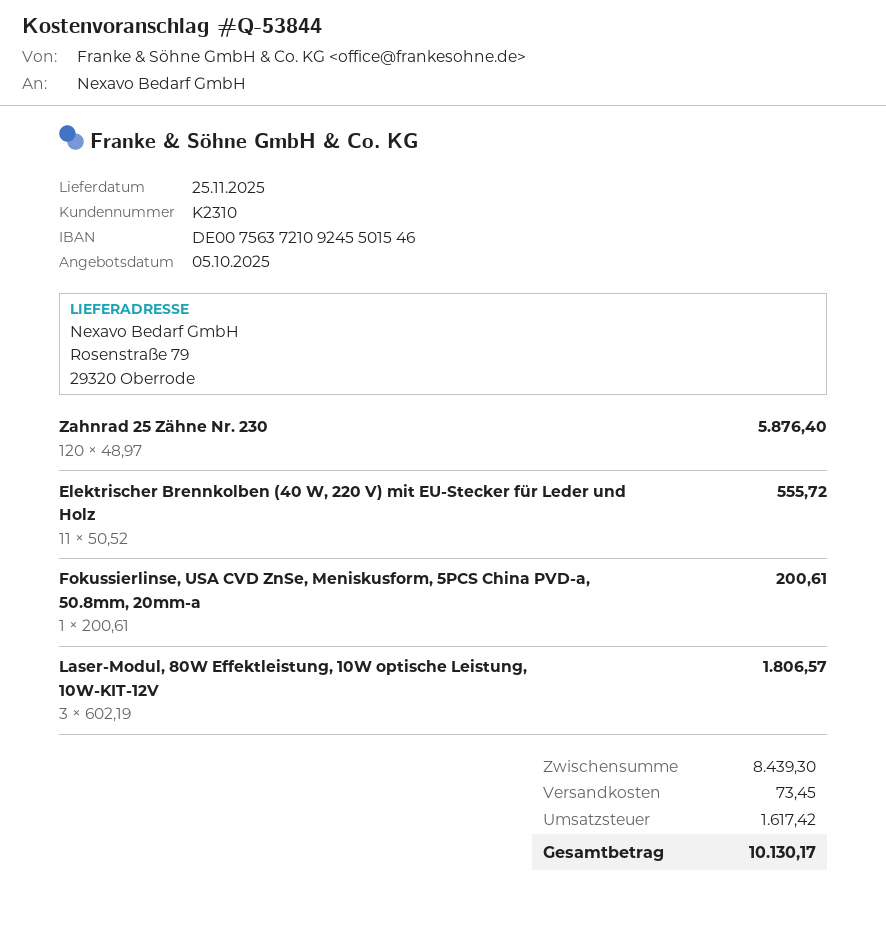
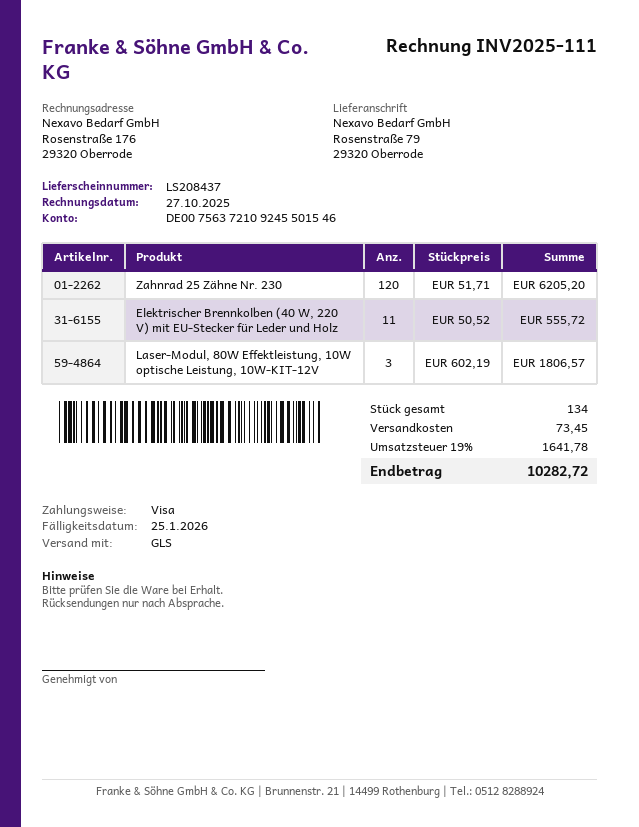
Zahnrad 25 Zähne Nr. 230: 120 x 48.97 = 5876.40 -> 120 x 51.71 = 6205.20
Fokussierlinse, USA CVD ZnSe, Meniskusform, 5PCS China PVD-a, 50.8mm, 20mm-a: 1 x 200.61 = 200.61 -> none
tax: 1617.42 -> 1641.78
total: 10130.17 -> 10282.72

